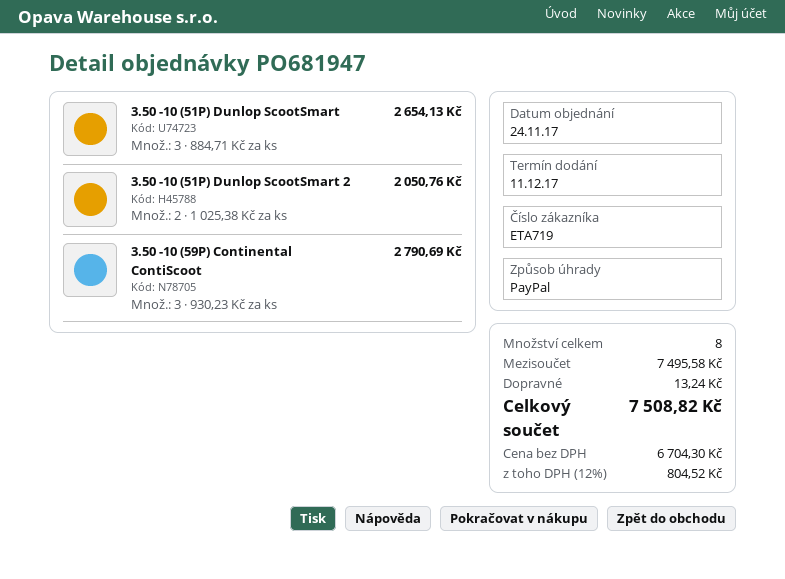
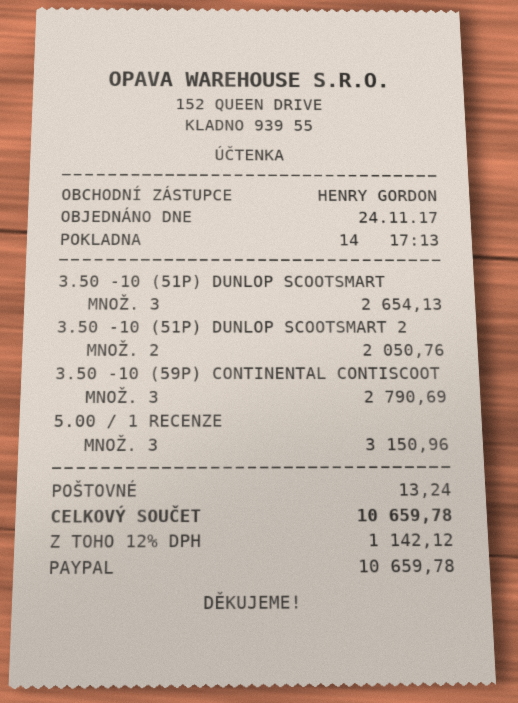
5.00 / 1 RECENZE: none -> 3 for 3150.96
tax: 12% = 804.52 -> 12% = 1142.12
total: 7508.82 -> 10659.78

